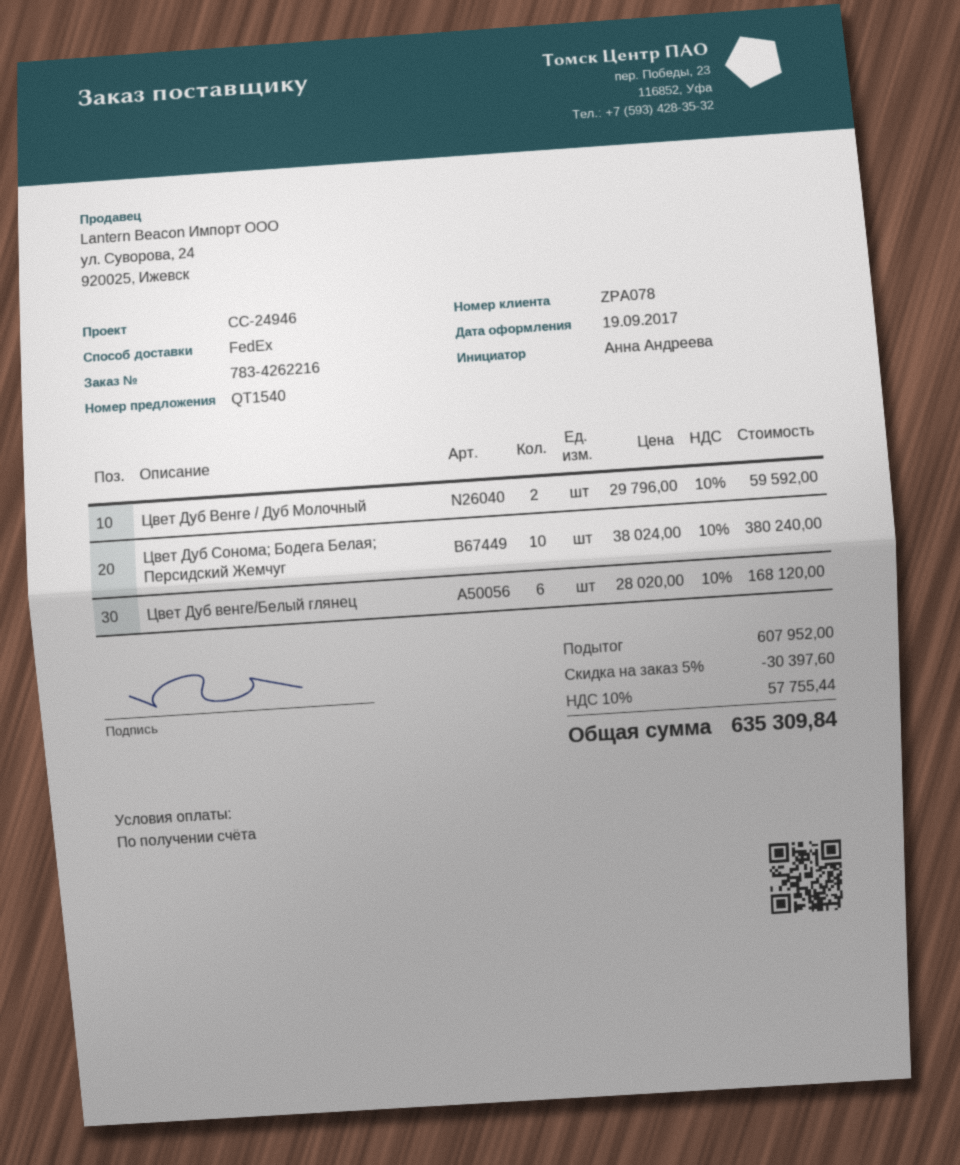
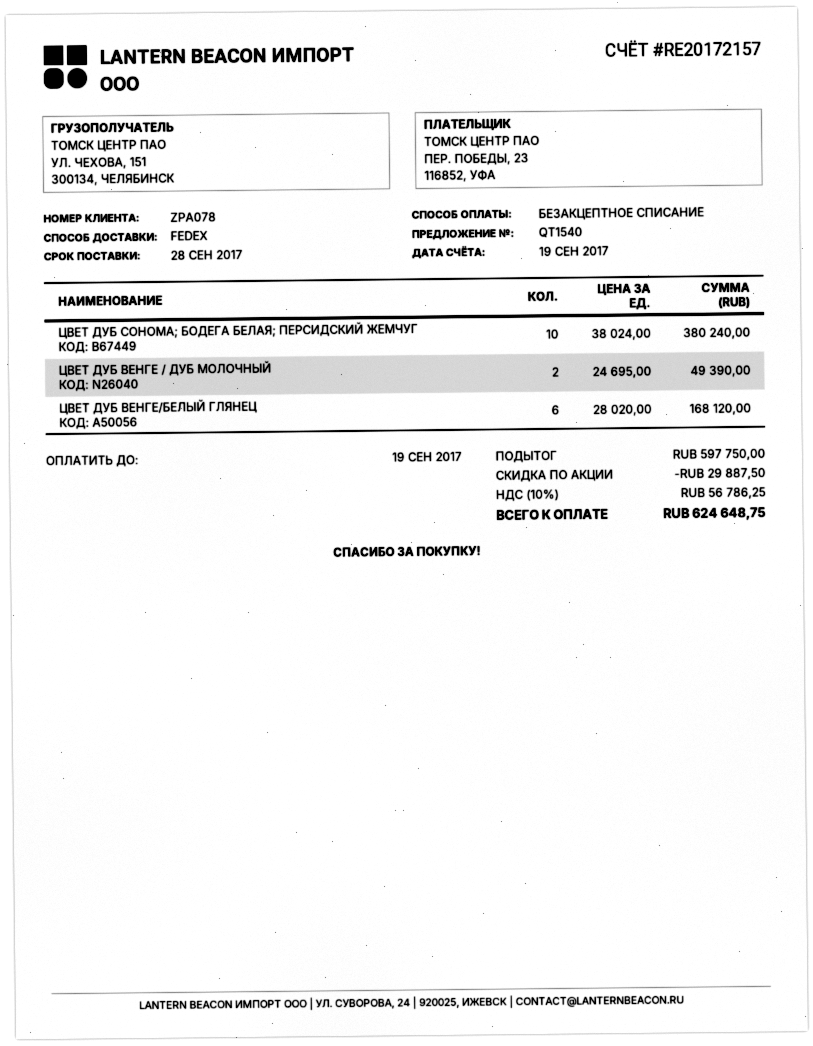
Цвет Дуб Венге / Дуб Молочный: 2 x 29796.00 = 59592.00 -> 2 x 24695.00 = 49390.00
subtotal: 607952.00 -> 597750.00
discount: 30397.60 -> 29887.50
tax: 10% = 57755.44 -> 10% = 56786.25
total: 635309.84 -> 624648.75

